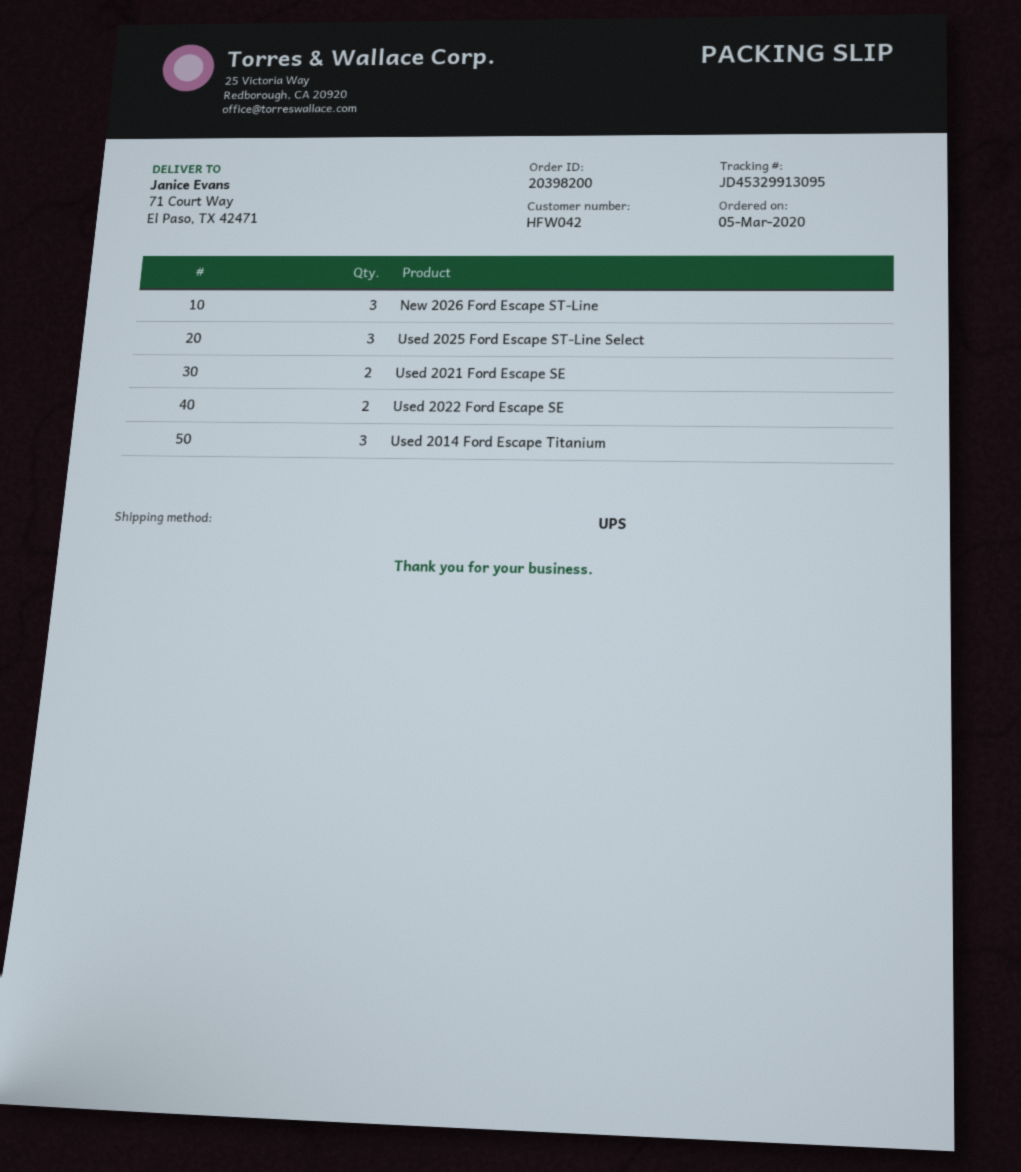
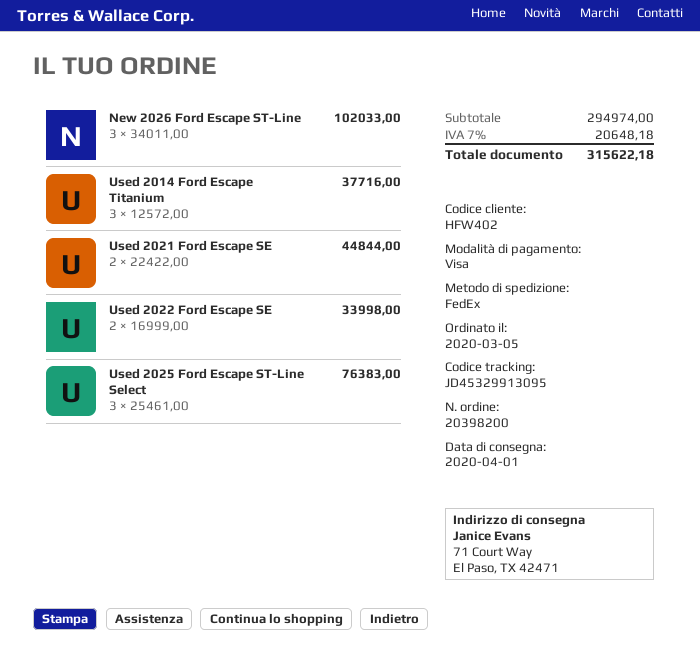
customer number: HFW042 -> HFW402
shipping method: UPS -> FedEx

